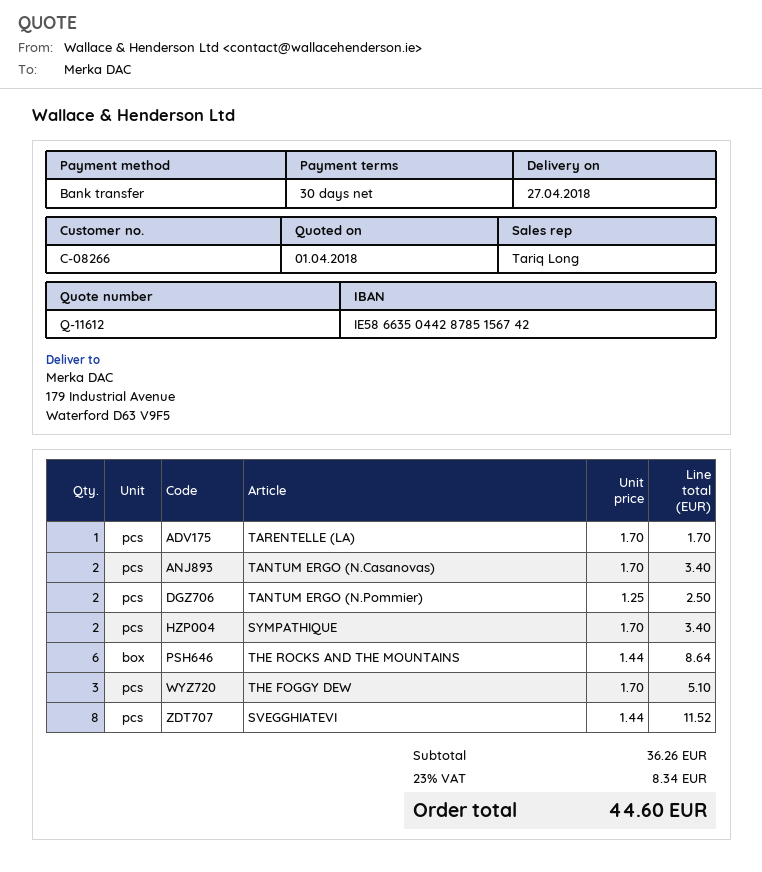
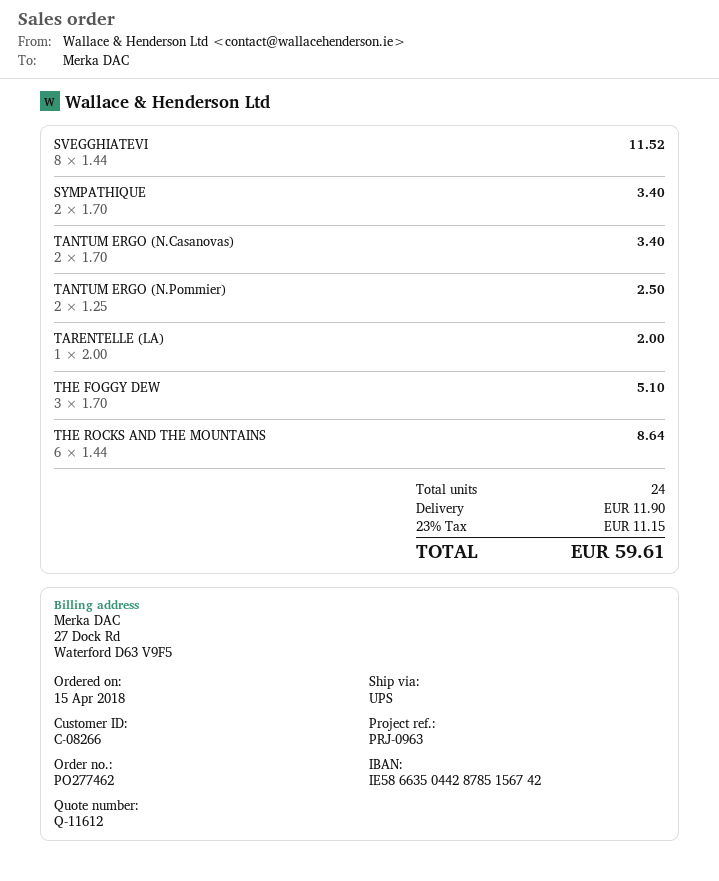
TARENTELLE (LA): 1 x 1.70 = 1.70 -> 1 x 2.00 = 2.00
shipping: none -> 11.90
tax: 23% = 8.34 -> 23% = 11.15
total: 44.60 -> 59.61

